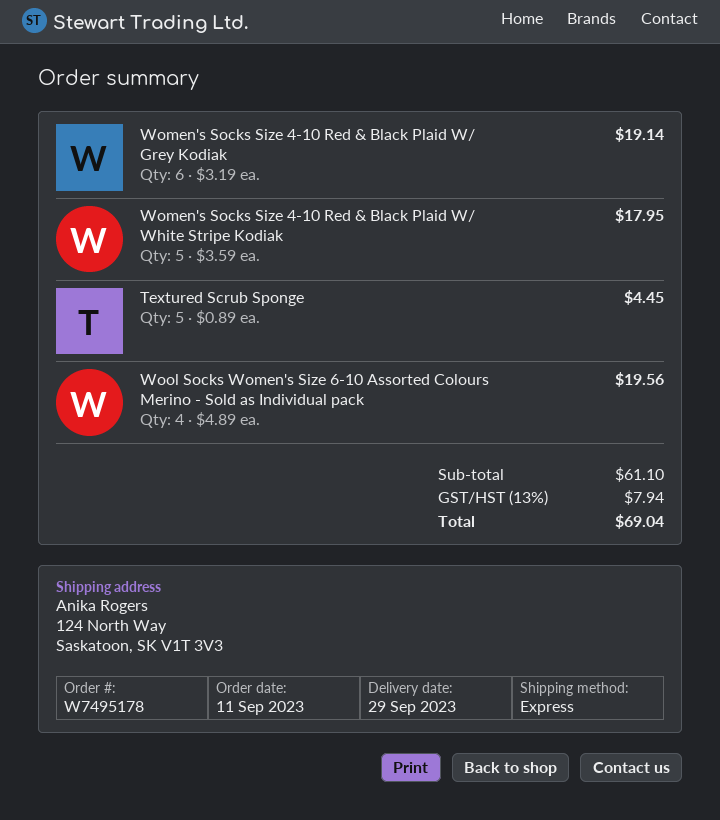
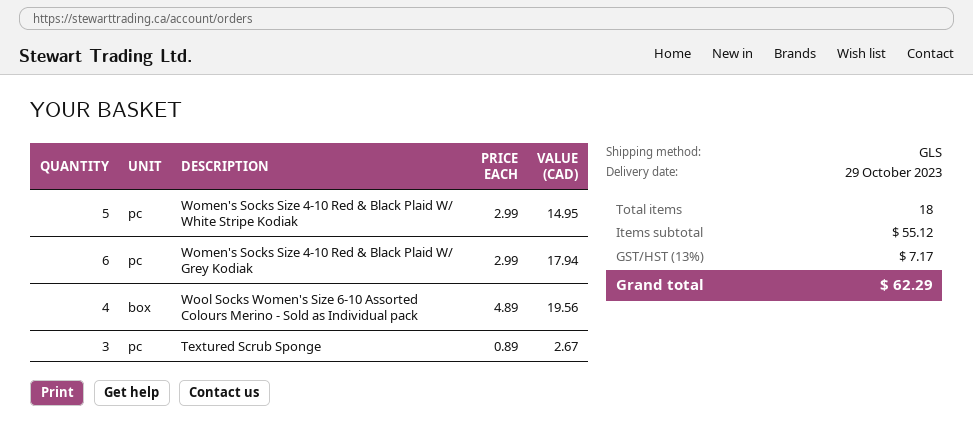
delivery date: 2023-09-29 -> 2023-10-29
shipping method: express -> GLS
Women's Socks Size 4-10 Red & Black Plaid W/ Grey Kodiak: 6 x 3.19 = 19.14 -> 6 x 2.99 = 17.94
Women's Socks Size 4-10 Red & Black Plaid W/ White Stripe Kodiak: 5 x 3.59 = 17.95 -> 5 x 2.99 = 14.95
Textured Scrub Sponge: 5 x 0.89 = 4.45 -> 3 x 0.89 = 2.67
subtotal: 61.10 -> 55.12
tax: 13% = 7.94 -> 13% = 7.17
total: 69.04 -> 62.29

